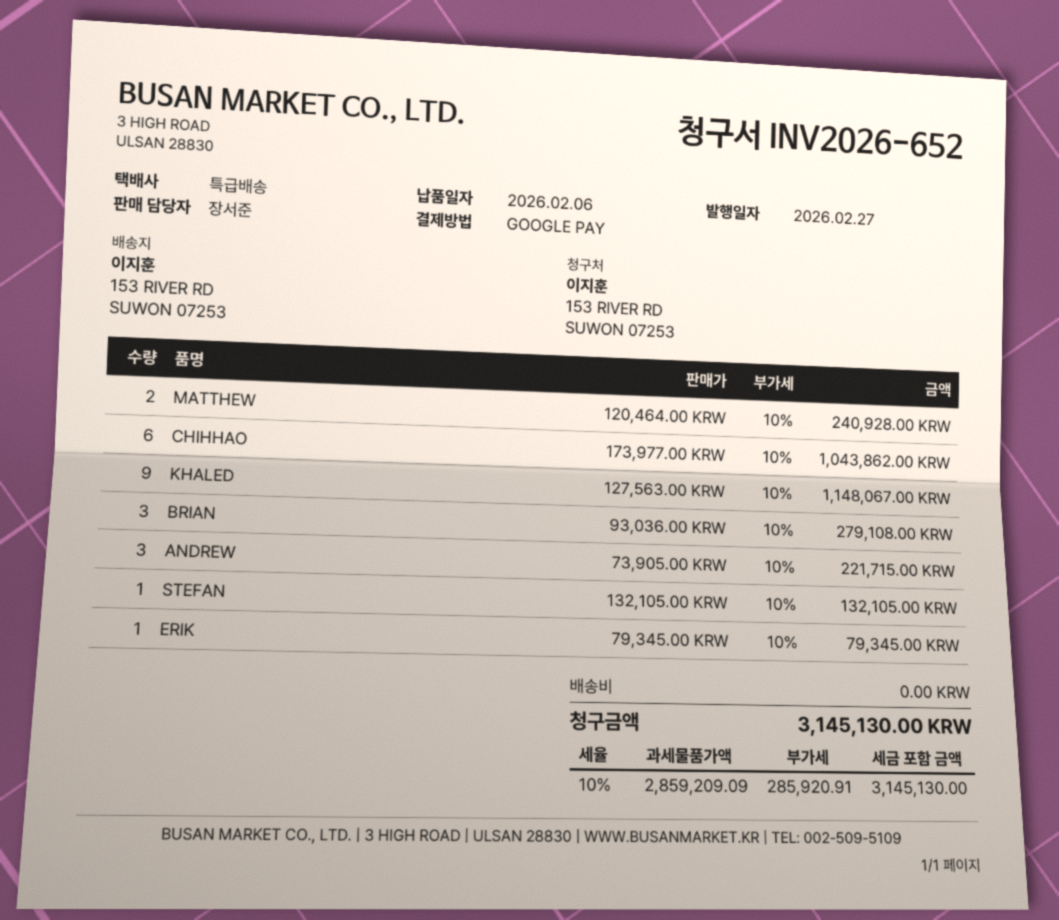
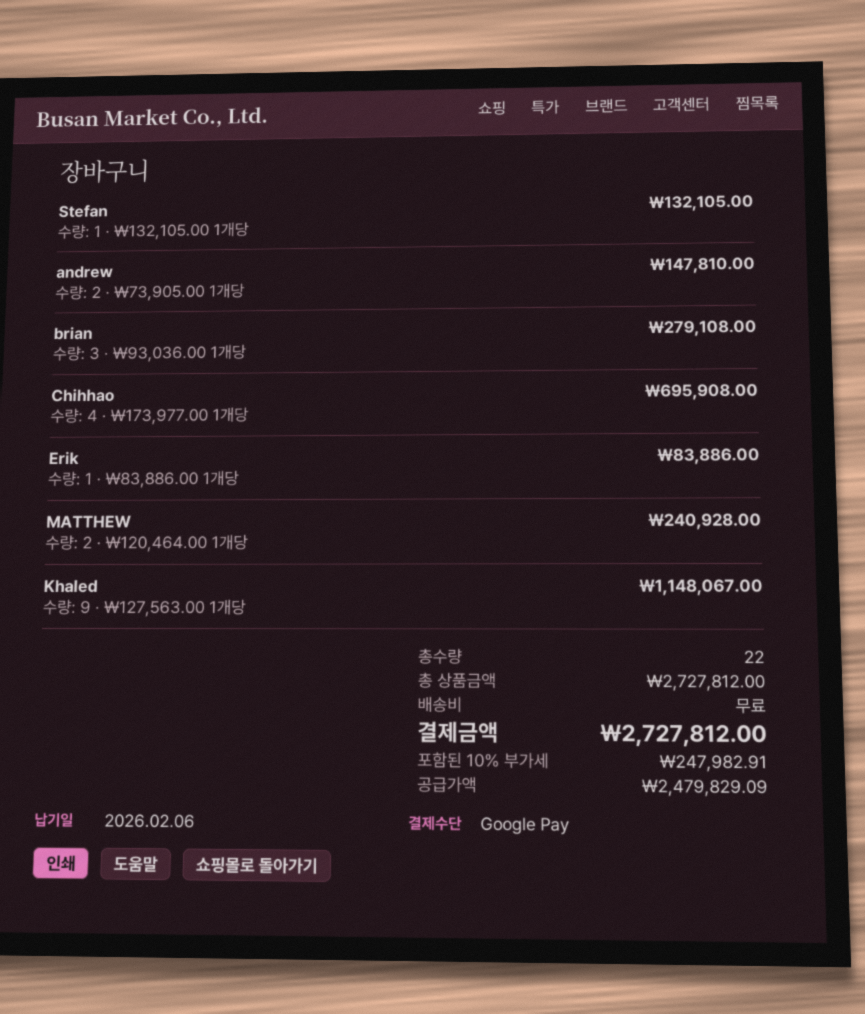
CHIHHAO: 6 x 173977.00 = 1043862.00 -> 4 x 173977.00 = 695908.00
ANDREW: 3 x 73905.00 = 221715.00 -> 2 x 73905.00 = 147810.00
ERIK: 1 x 79345.00 = 79345.00 -> 1 x 83886.00 = 83886.00
net: 2859209.09 -> 2479829.09
tax: 10% = 285920.91 -> 10% = 247982.91
total: 3145130.00 -> 2727812.00

